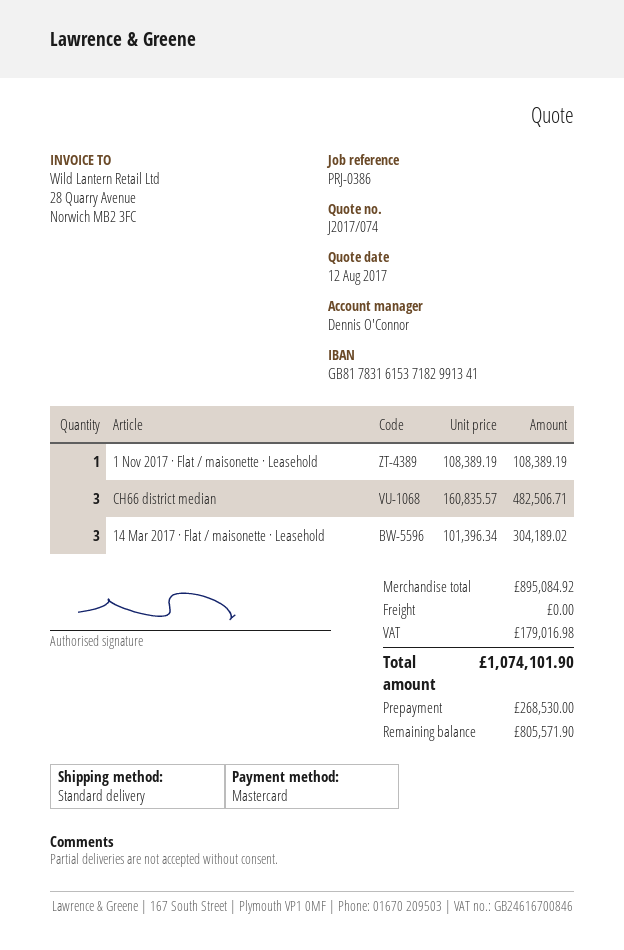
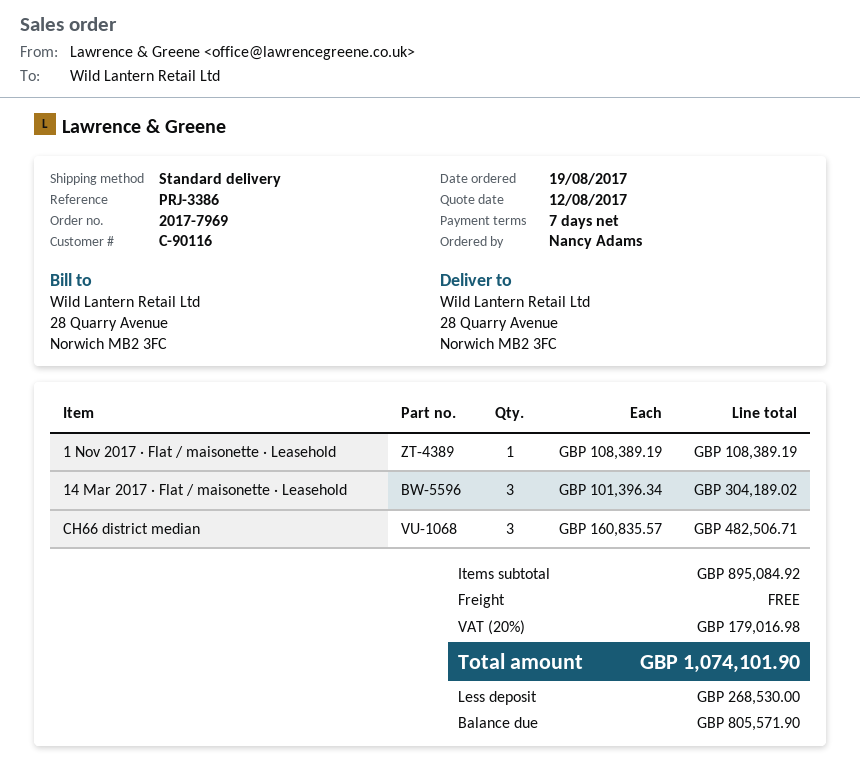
reference: PRJ-0386 -> PRJ-3386

